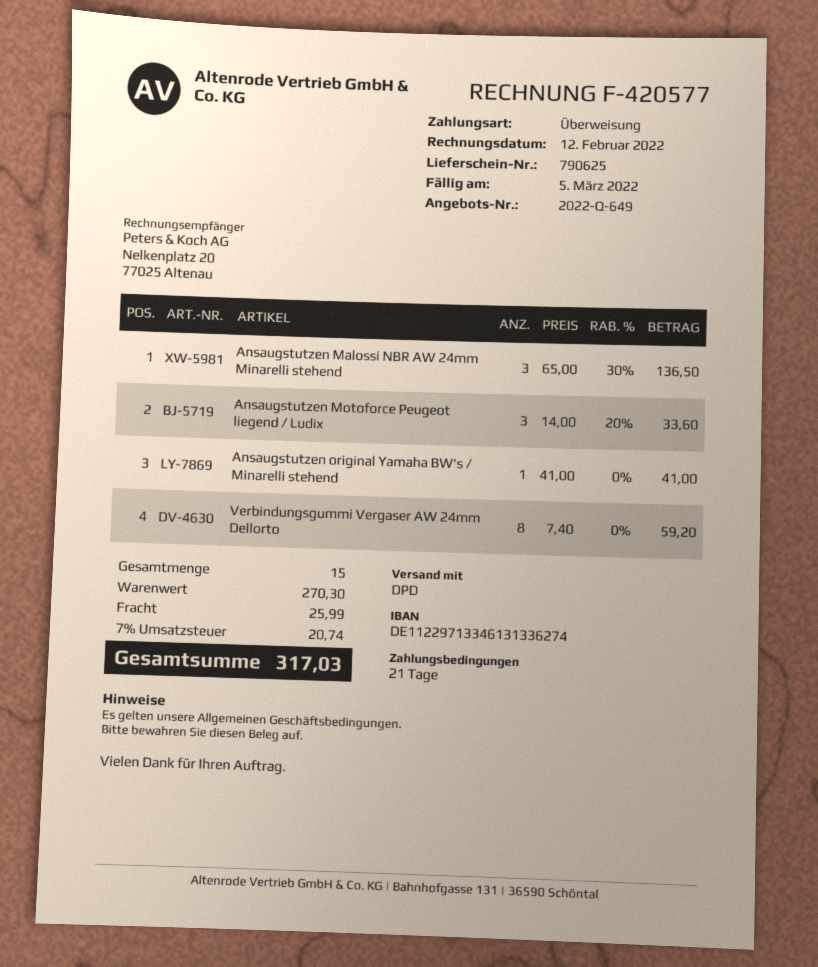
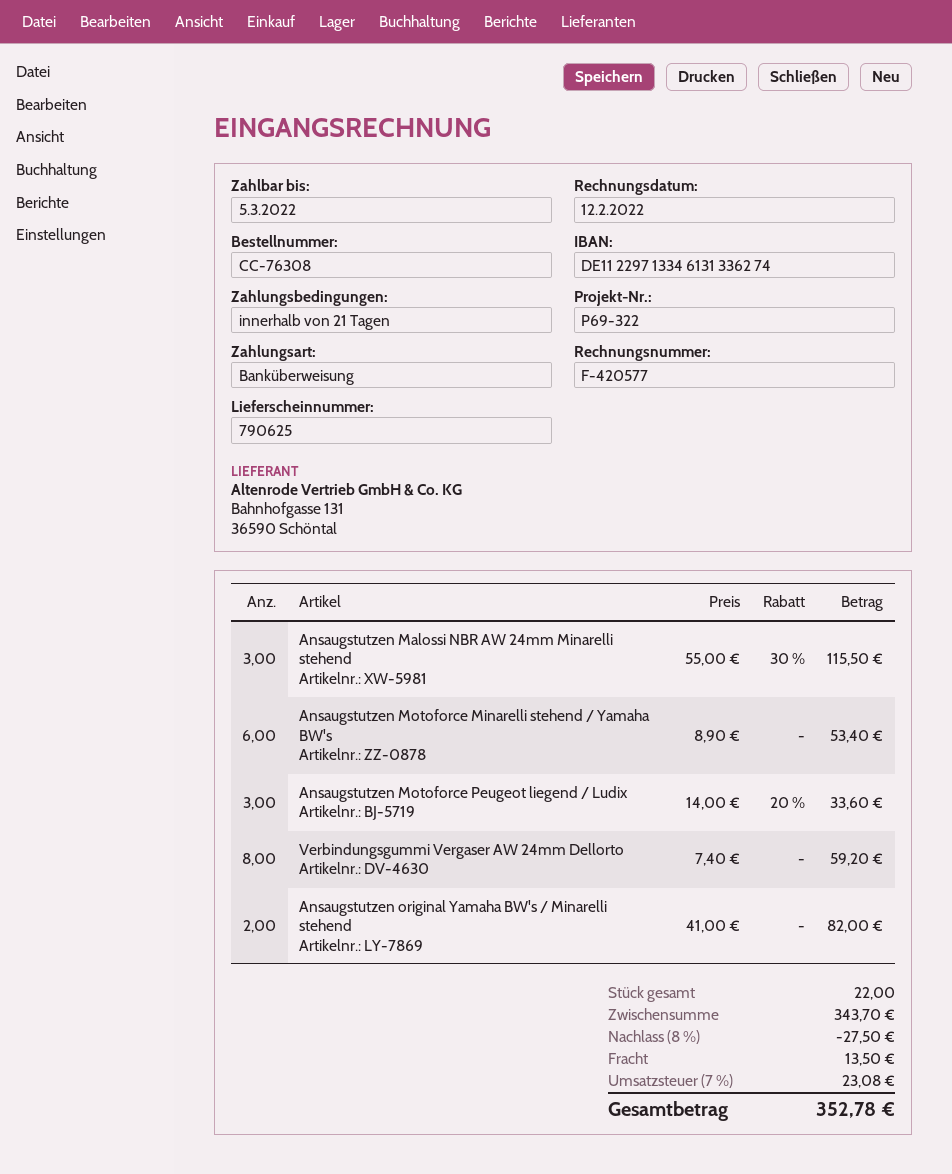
Ansaugstutzen Malossi NBR AW 24mm Minarelli stehend: 3 x 65.00 - 30% = 136.50 -> 3 x 55.00 - 30% = 115.50
Ansaugstutzen original Yamaha BW's / Minarelli stehend: 1 x 41.00 = 41.00 -> 2 x 41.00 = 82.00
Ansaugstutzen Motoforce Minarelli stehend / Yamaha BW's: none -> 6 x 8.90 = 53.40
total quantity: 15 -> 22
subtotal: 270.30 -> 343.70
discount: none -> 8% = 27.50
shipping: 25.99 -> 13.50
tax: 7% = 20.74 -> 7% = 23.08
total: 317.03 -> 352.78

